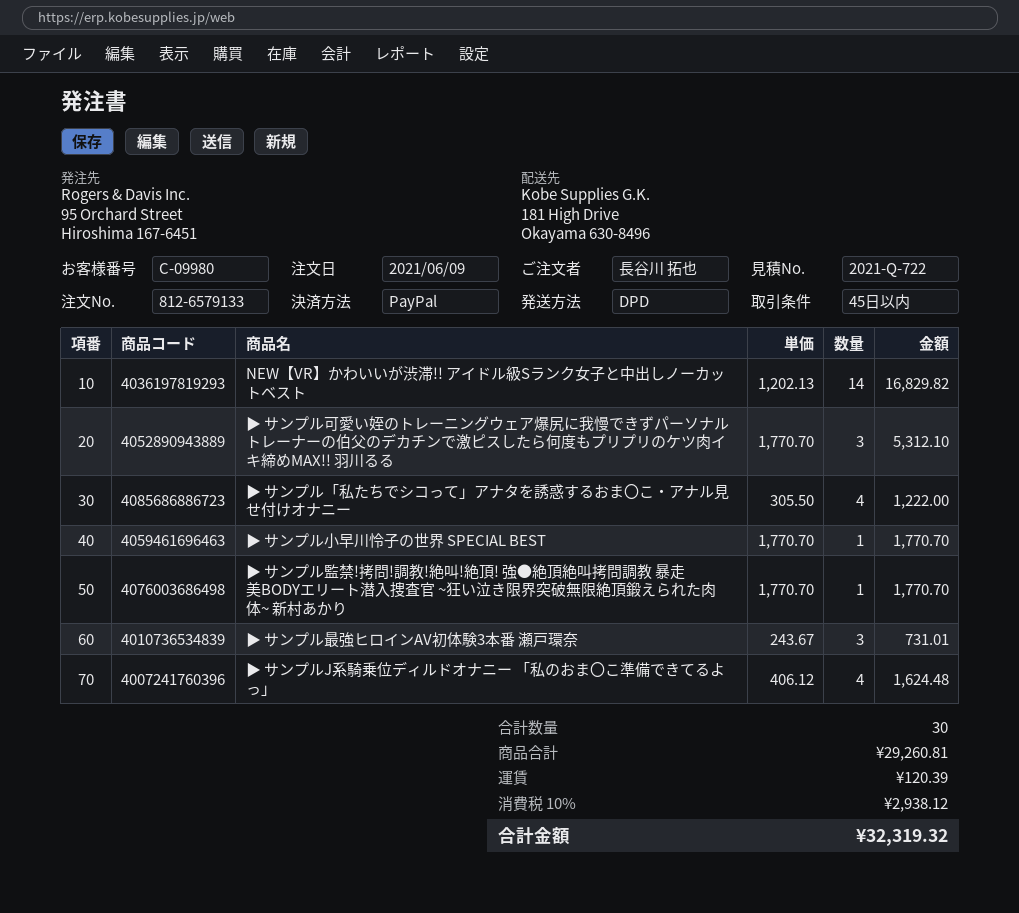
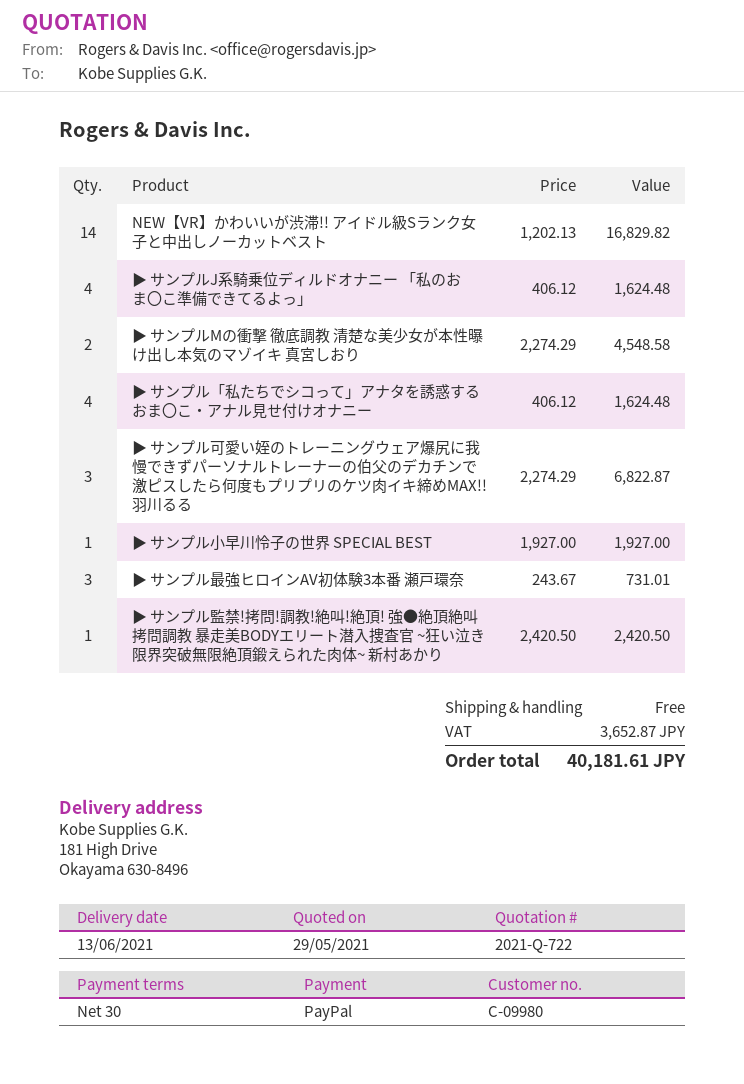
payment terms: 45 days -> 30 days
▶ サンプル可愛い姪のトレーニングウェア爆尻に我慢できずパーソナルトレーナーの伯父のデカチンで激ピスしたら何度もプリプリのケツ肉イキ締めMAX!! 羽川るる: 3 x 1770.70 = 5312.10 -> 3 x 2274.29 = 6822.87
▶ サンプル「私たちでシコって」アナタを誘惑するおま〇こ・アナル見せ付けオナニー: 4 x 305.50 = 1222.00 -> 4 x 406.12 = 1624.48
▶ サンプル小早川怜子の世界 SPECIAL BEST: 1 x 1770.70 = 1770.70 -> 1 x 1927.00 = 1927.00
▶ サンプル監禁!拷問!調教!絶叫!絶頂! 強●絶頂絶叫拷問調教 暴走美BODYエリート潜入捜査官 ~狂い泣き限界突破無限絶頂鍛えられた肉体~ 新村あかり: 1 x 1770.70 = 1770.70 -> 1 x 2420.50 = 2420.50
▶ サンプルMの衝撃 徹底調教 清楚な美少女が本性曝け出し本気のマゾイキ 真宮しおり: none -> 2 x 2274.29 = 4548.58
shipping: 120.39 -> 0.00
tax: 2938.12 -> 3652.87
total: 32319.32 -> 40181.61

